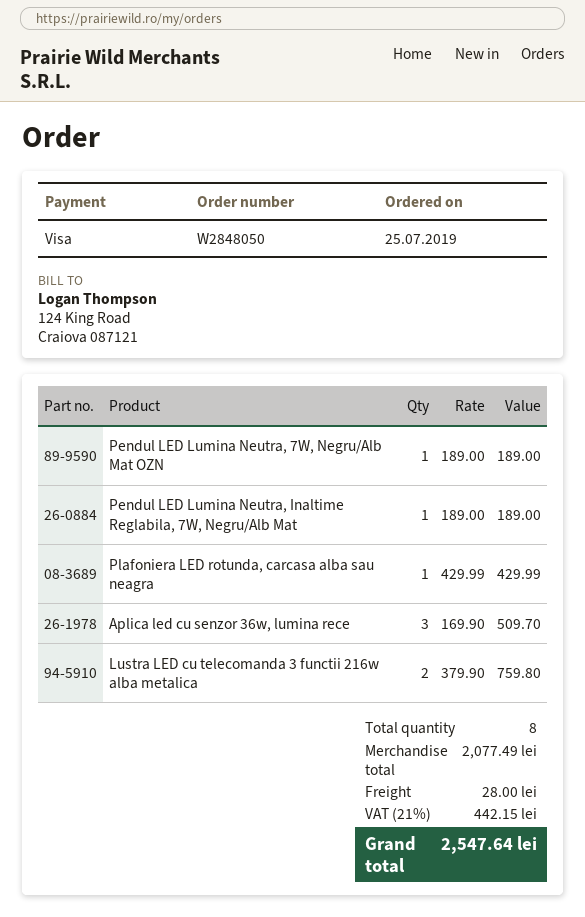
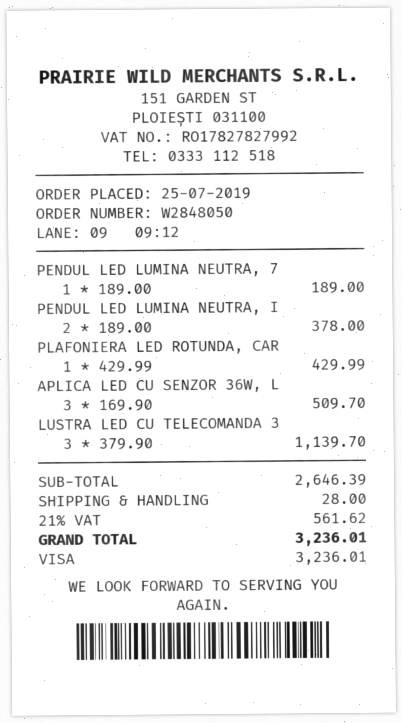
Pendul LED Lumina Neutra, Inaltime Reglabila, 7W, Negru/Alb Mat: 1 x 189.00 = 189.00 -> 2 x 189.00 = 378.00
Lustra LED cu telecomanda 3 functii 216w alba metalica: 2 x 379.90 = 759.80 -> 3 x 379.90 = 1139.70
subtotal: 2077.49 -> 2646.39
tax: 21% = 442.15 -> 21% = 561.62
total: 2547.64 -> 3236.01

